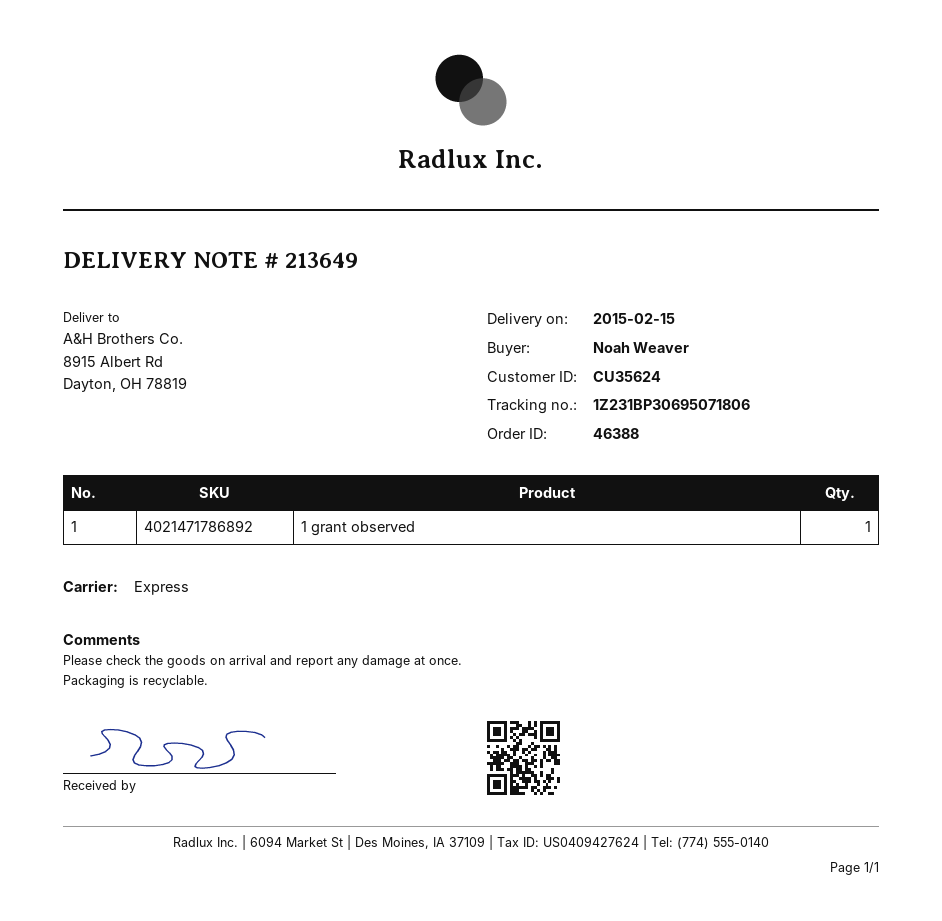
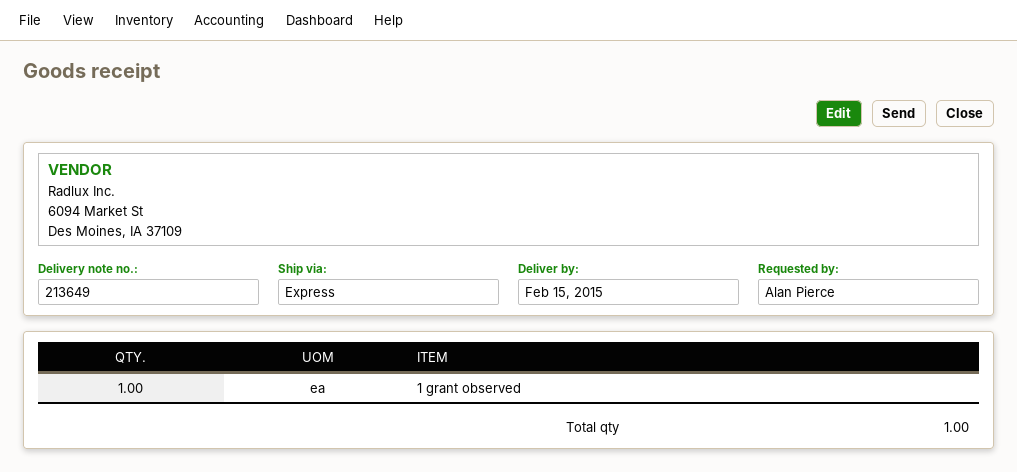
ordered by: Noah Weaver -> Alan Pierce

